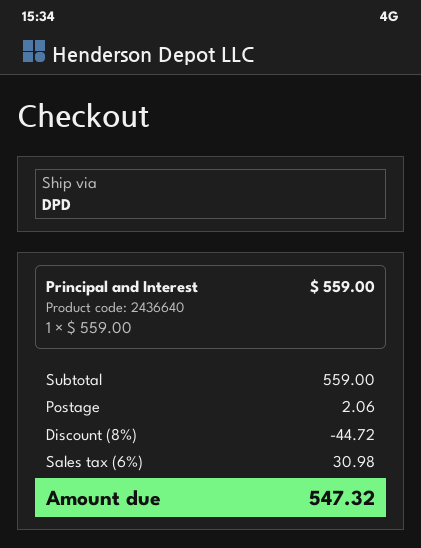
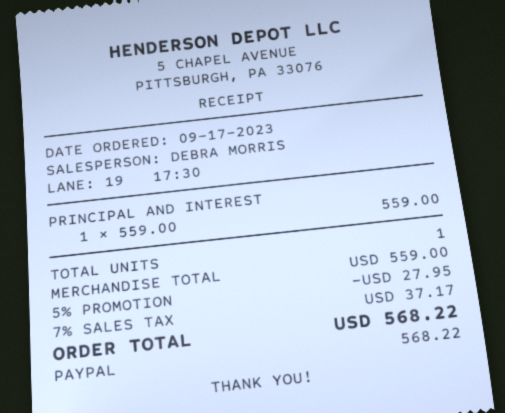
discount: 8% = 44.72 -> 5% = 27.95
shipping: 2.06 -> none
tax: 6% = 30.98 -> 7% = 37.17
total: 547.32 -> 568.22

